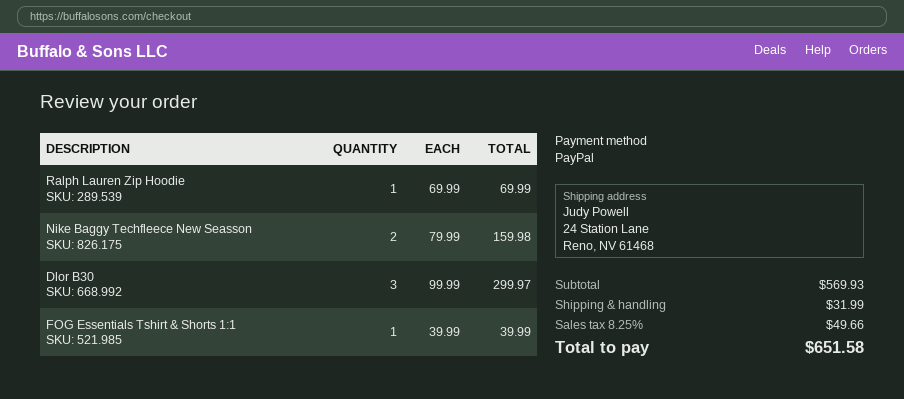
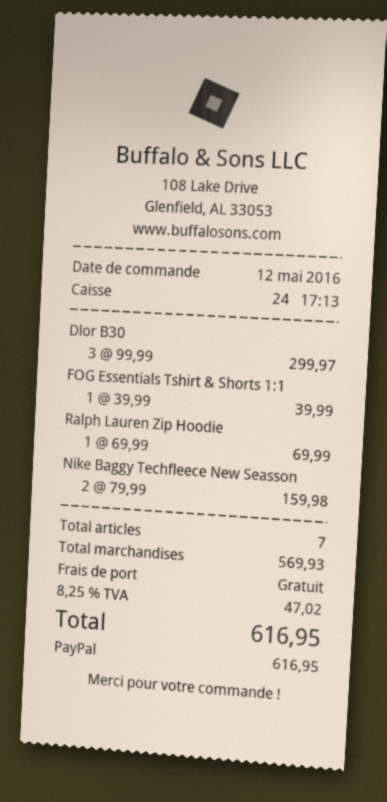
shipping: 31.99 -> 0.00
tax: 8.25% = 49.66 -> 8.25% = 47.02
total: 651.58 -> 616.95

